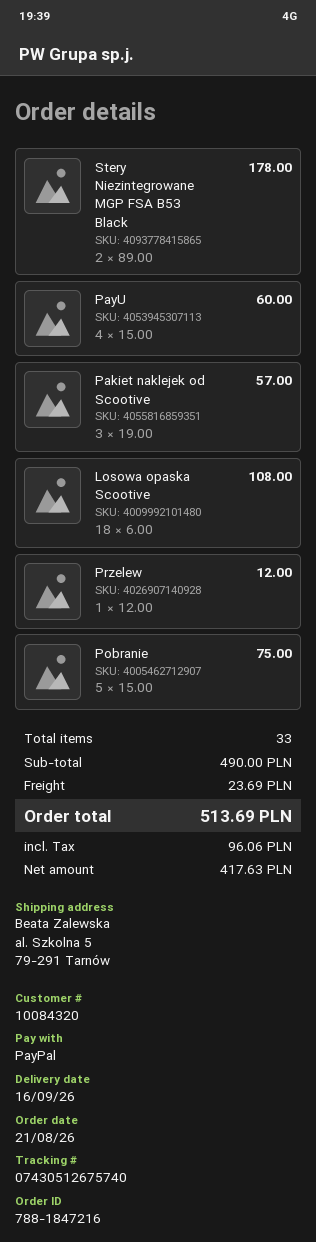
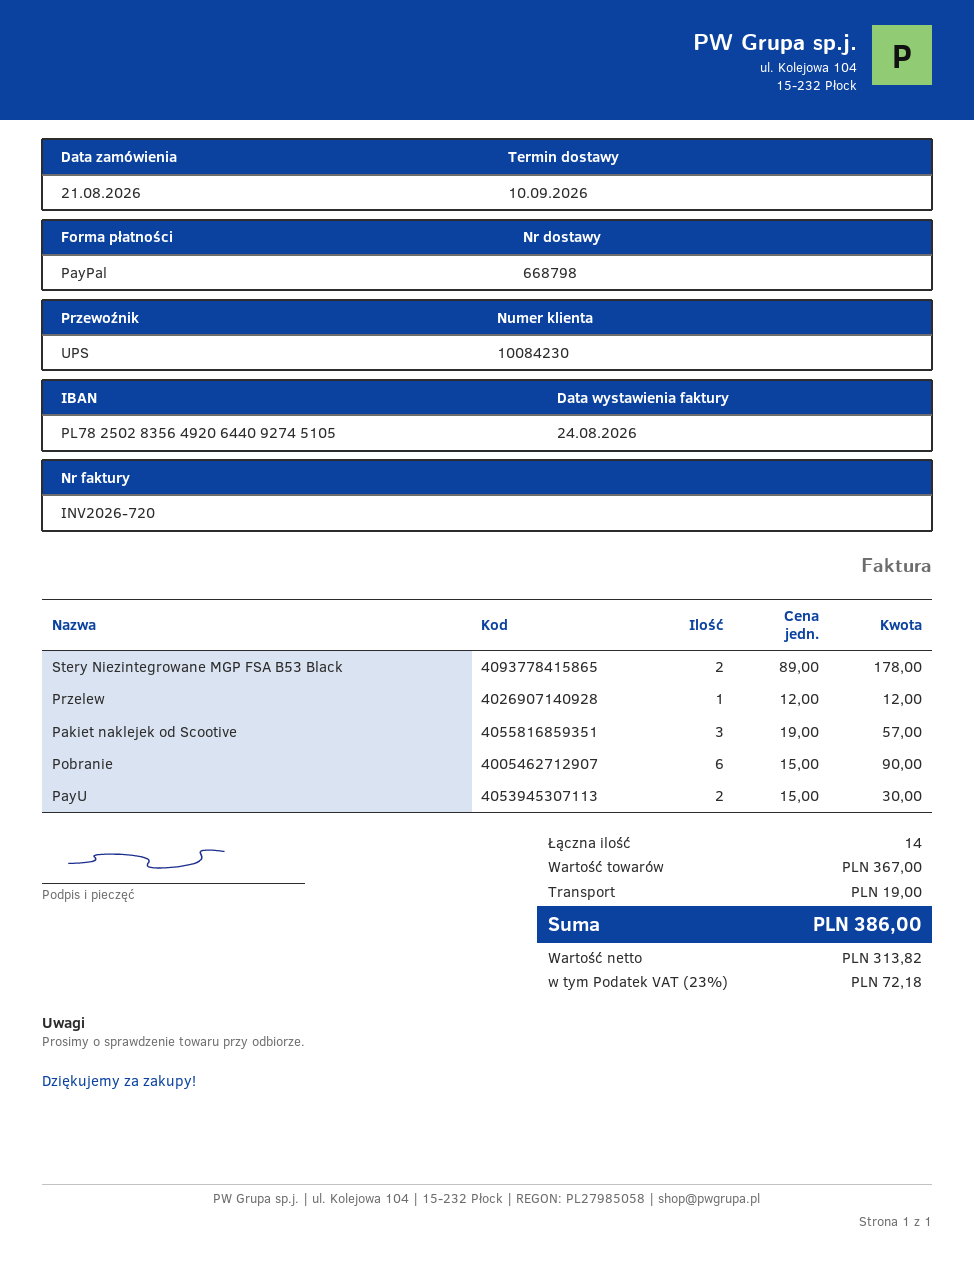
delivery date: 2026-09-16 -> 2026-09-10
customer number: 10084320 -> 10084230
PayU: 4 x 15.00 = 60.00 -> 2 x 15.00 = 30.00
Losowa opaska Scootive: 18 x 6.00 = 108.00 -> none
Pobranie: 5 x 15.00 = 75.00 -> 6 x 15.00 = 90.00
total quantity: 33 -> 14
subtotal: 490.00 -> 367.00
shipping: 23.69 -> 19.00
net: 417.63 -> 313.82
tax: 96.06 -> 72.18
total: 513.69 -> 386.00

